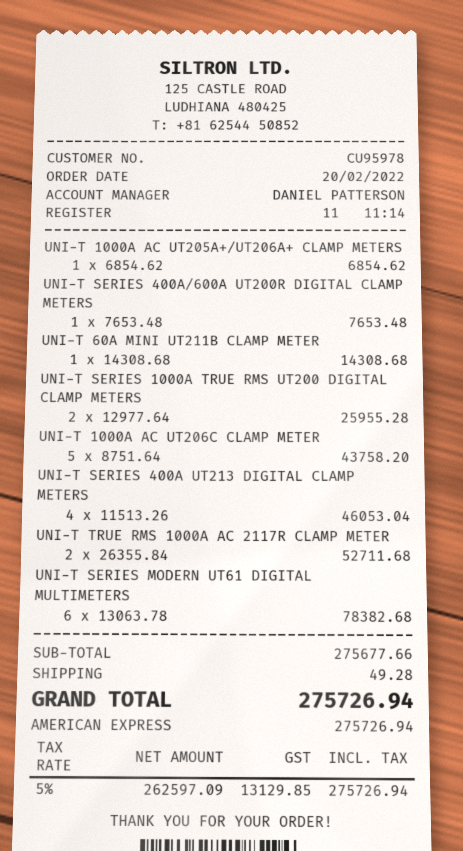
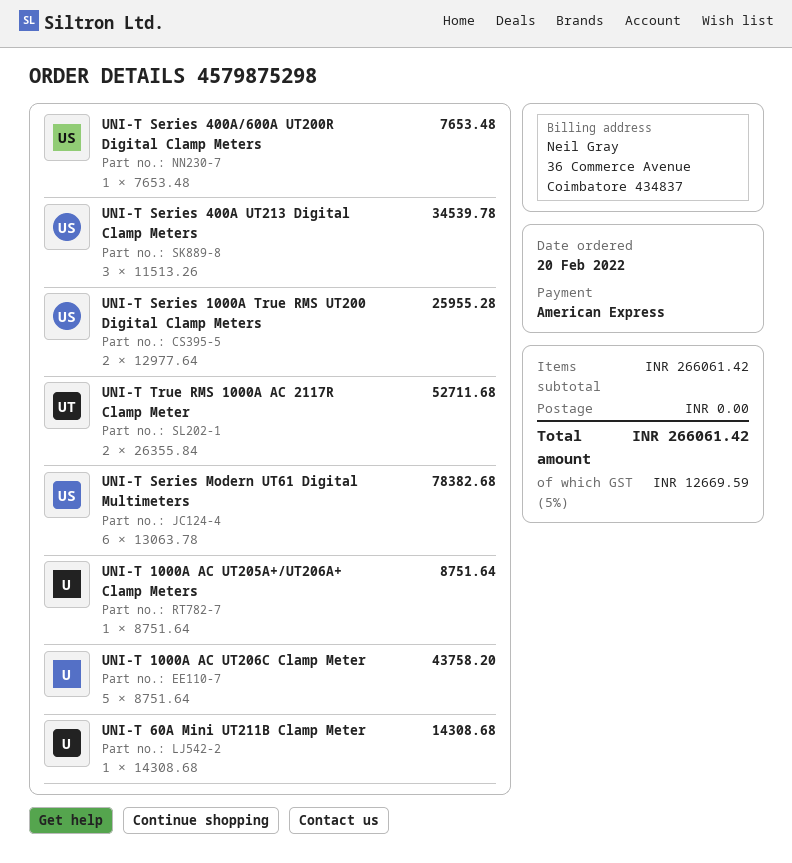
UNI-T 1000A AC UT205A+/UT206A+ CLAMP METERS: 1 x 6854.62 = 6854.62 -> 1 x 8751.64 = 8751.64
UNI-T SERIES 400A UT213 DIGITAL CLAMP METERS: 4 x 11513.26 = 46053.04 -> 3 x 11513.26 = 34539.78
subtotal: 275677.66 -> 266061.42
shipping: 49.28 -> 0.00
tax: 5% = 13129.85 -> 5% = 12669.59
total: 275726.94 -> 266061.42

